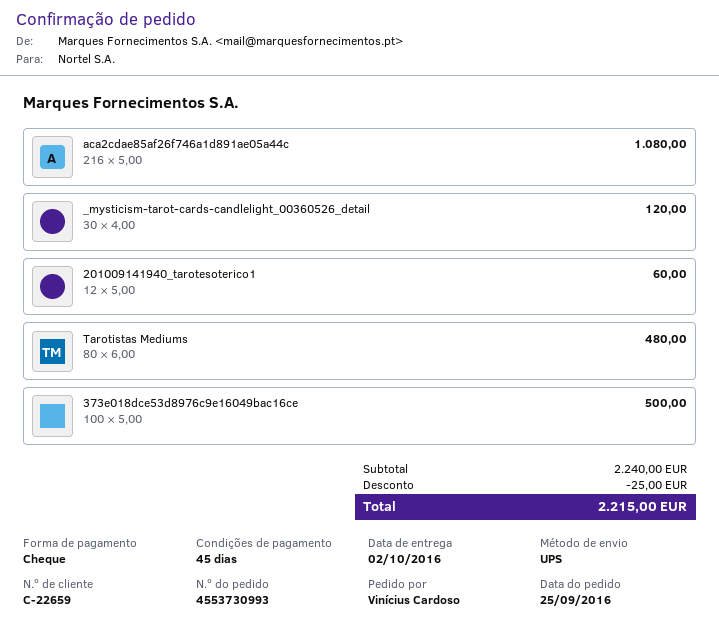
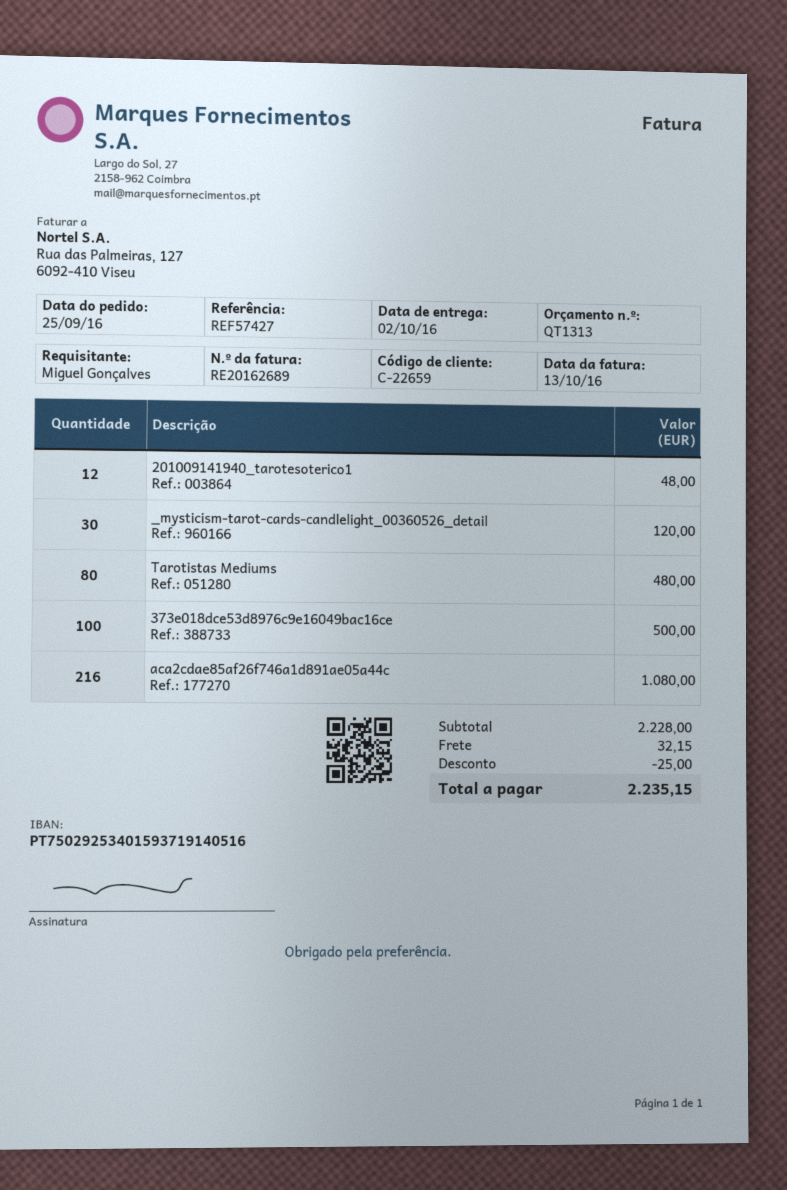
ordered by: Vinícius Cardoso -> Miguel Gonçalves
201009141940_tarotesoterico1: 12 for 60.00 -> 12 for 48.00
subtotal: 2240.00 -> 2228.00
shipping: none -> 32.15
total: 2215.00 -> 2235.15

